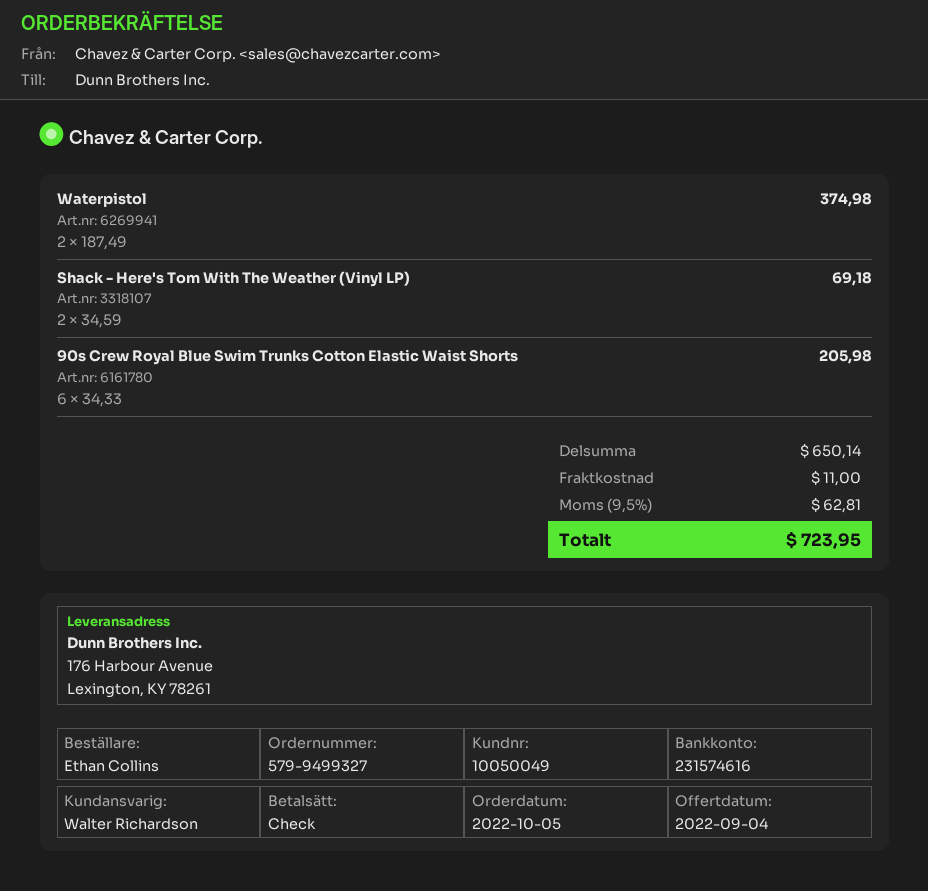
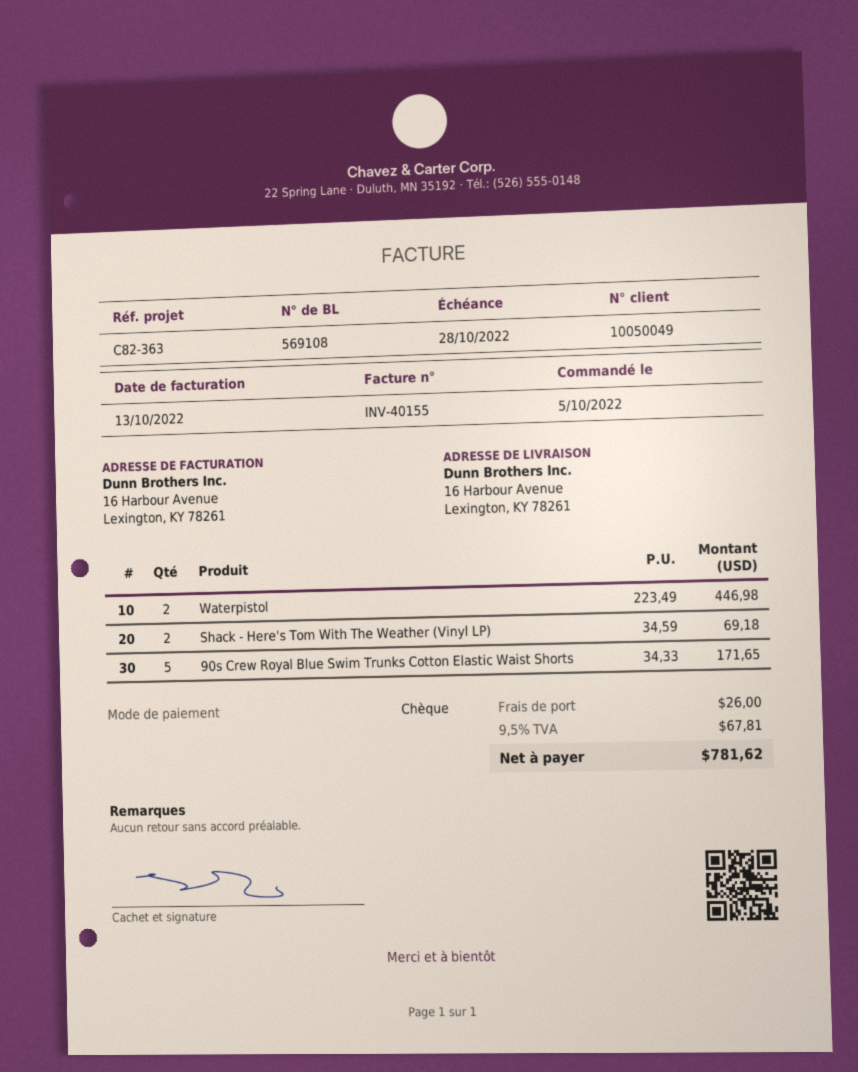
ship to: 176 Harbour Avenue, Lexington, KY 78261 -> 16 Harbour Avenue, Lexington, KY 78261
Waterpistol: 2 x 187.49 = 374.98 -> 2 x 223.49 = 446.98
90s Crew Royal Blue Swim Trunks Cotton Elastic Waist Shorts: 6 x 34.33 = 205.98 -> 5 x 34.33 = 171.65
shipping: 11.00 -> 26.00
tax: 9.5% = 62.81 -> 9.5% = 67.81
total: 723.95 -> 781.62

